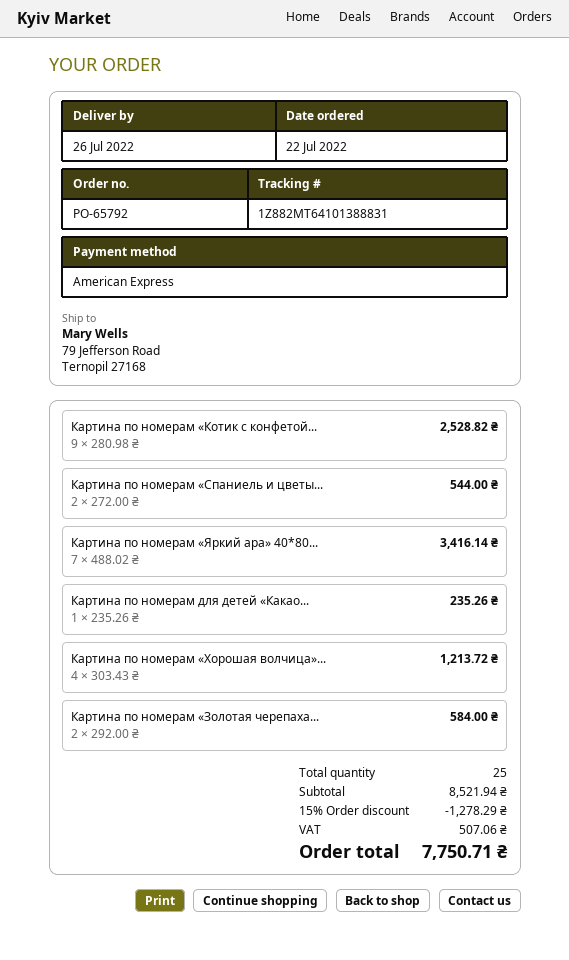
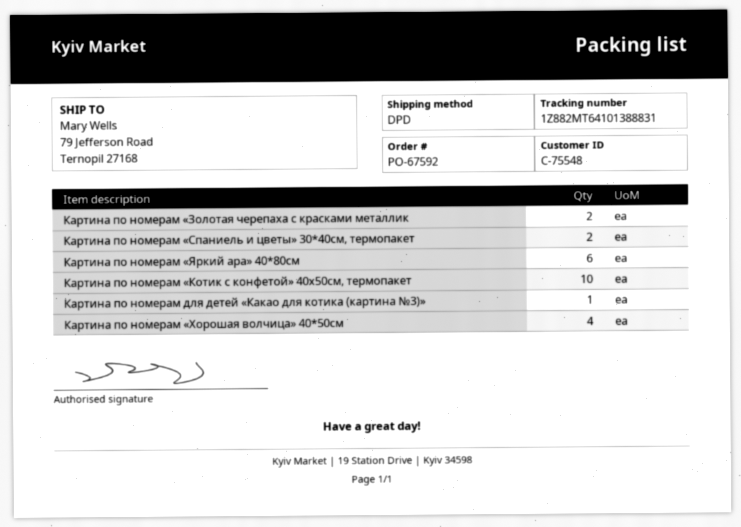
order number: PO-65792 -> PO-67592
Картина по номерам «Котик с конфетой...: 9 -> 10
Картина по номерам «Яркий ара» 40*80...: 7 -> 6

